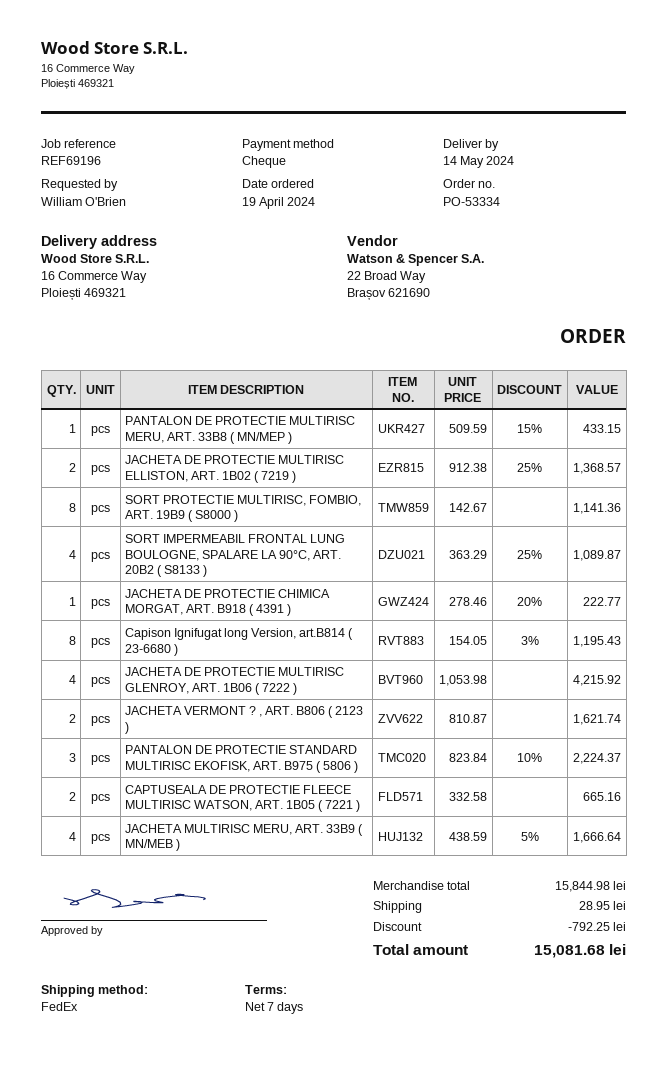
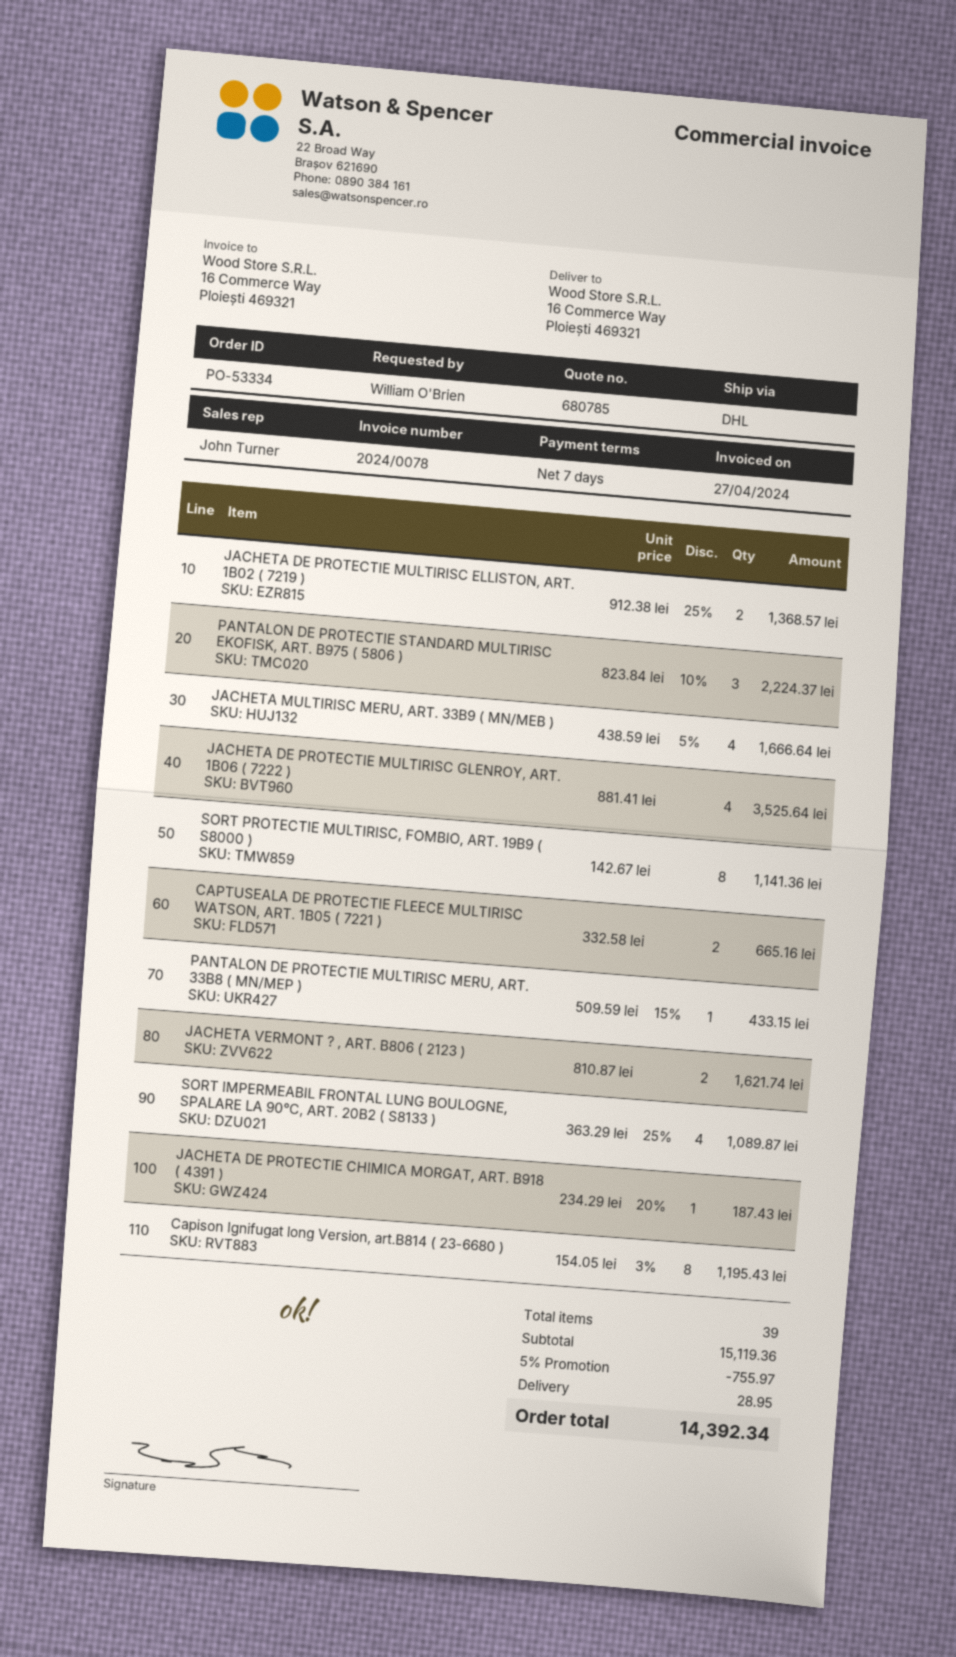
shipping method: FedEx -> DHL
JACHETA DE PROTECTIE CHIMICA MORGAT, ART. B918 ( 4391 ): 1 x 278.46 - 20% = 222.77 -> 1 x 234.29 - 20% = 187.43
JACHETA DE PROTECTIE MULTIRISC GLENROY, ART. 1B06 ( 7222 ): 4 x 1053.98 = 4215.92 -> 4 x 881.41 = 3525.64
subtotal: 15844.98 -> 15119.36
discount: 792.25 -> 755.97
total: 15081.68 -> 14392.34

